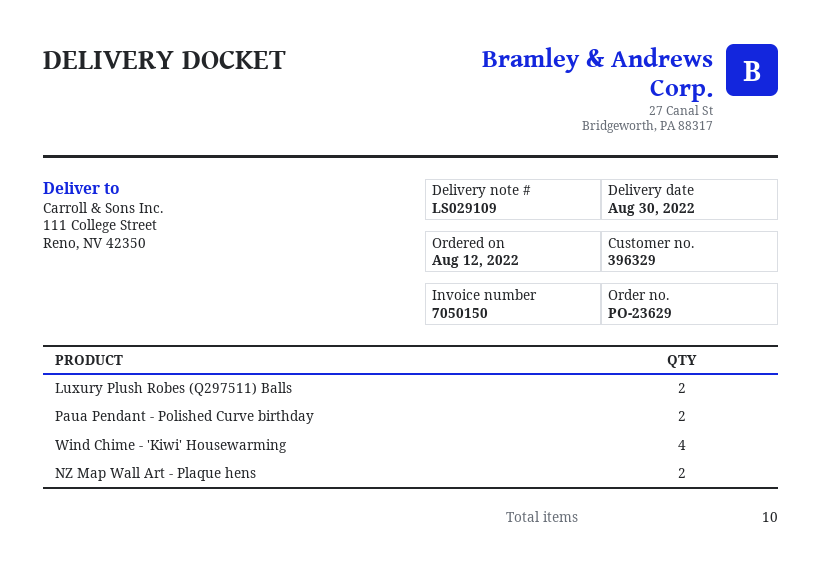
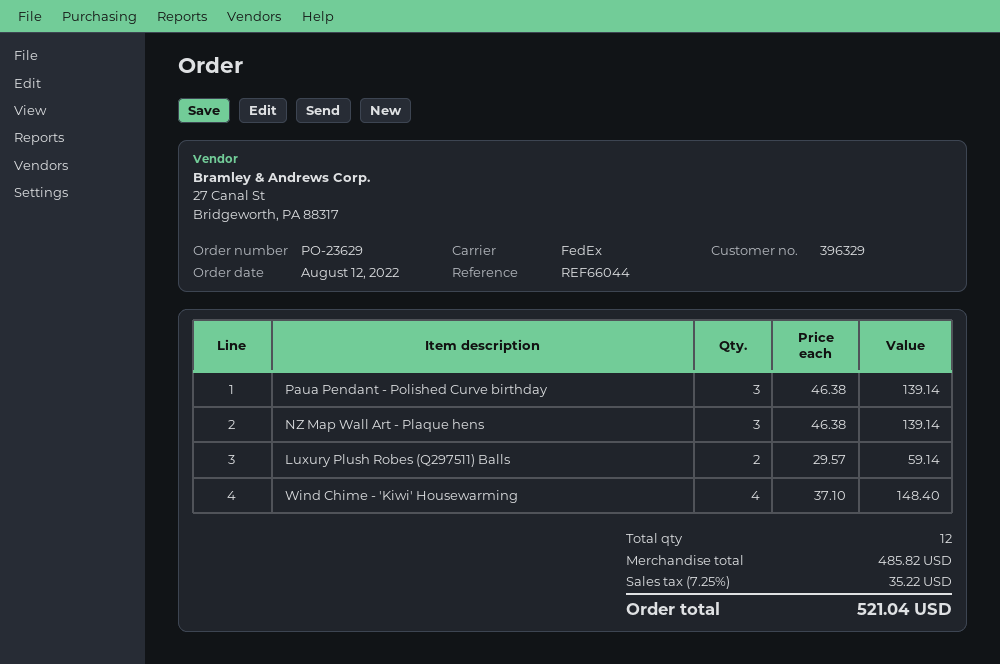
Paua Pendant - Polished Curve birthday: 2 -> 3
NZ Map Wall Art - Plaque hens: 2 -> 3
total quantity: 10 -> 12

